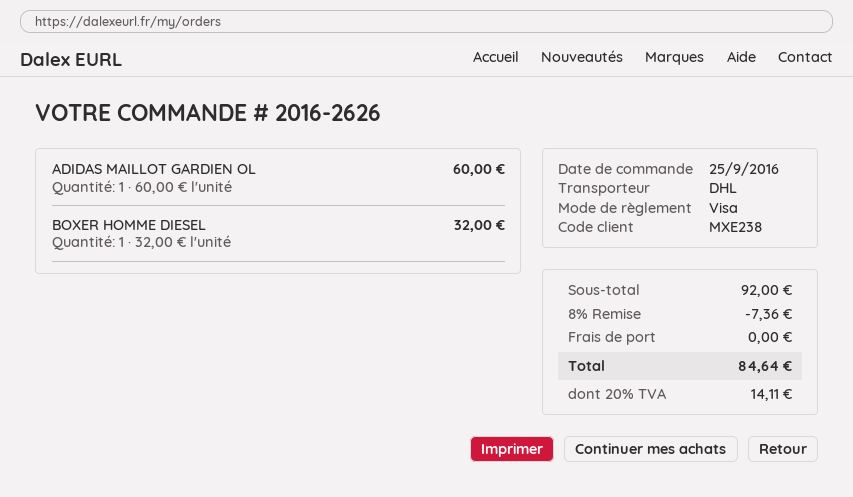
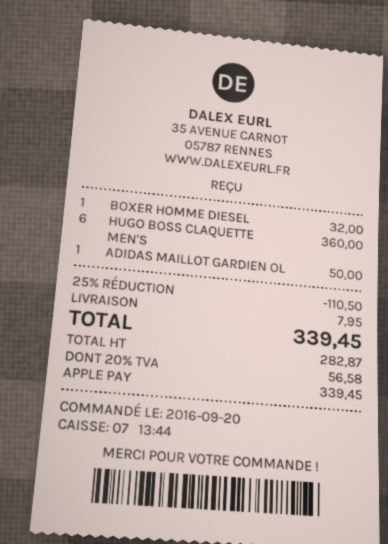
order date: 2016-09-25 -> 2016-09-20
payment method: Visa -> Apple Pay
ADIDAS MAILLOT GARDIEN OL: 1 for 60.00 -> 1 for 50.00
HUGO BOSS CLAQUETTE MEN'S: none -> 6 for 360.00
discount: 8% = 7.36 -> 25% = 110.50
shipping: 0.00 -> 7.95
tax: 20% = 14.11 -> 20% = 56.58
total: 84.64 -> 339.45

